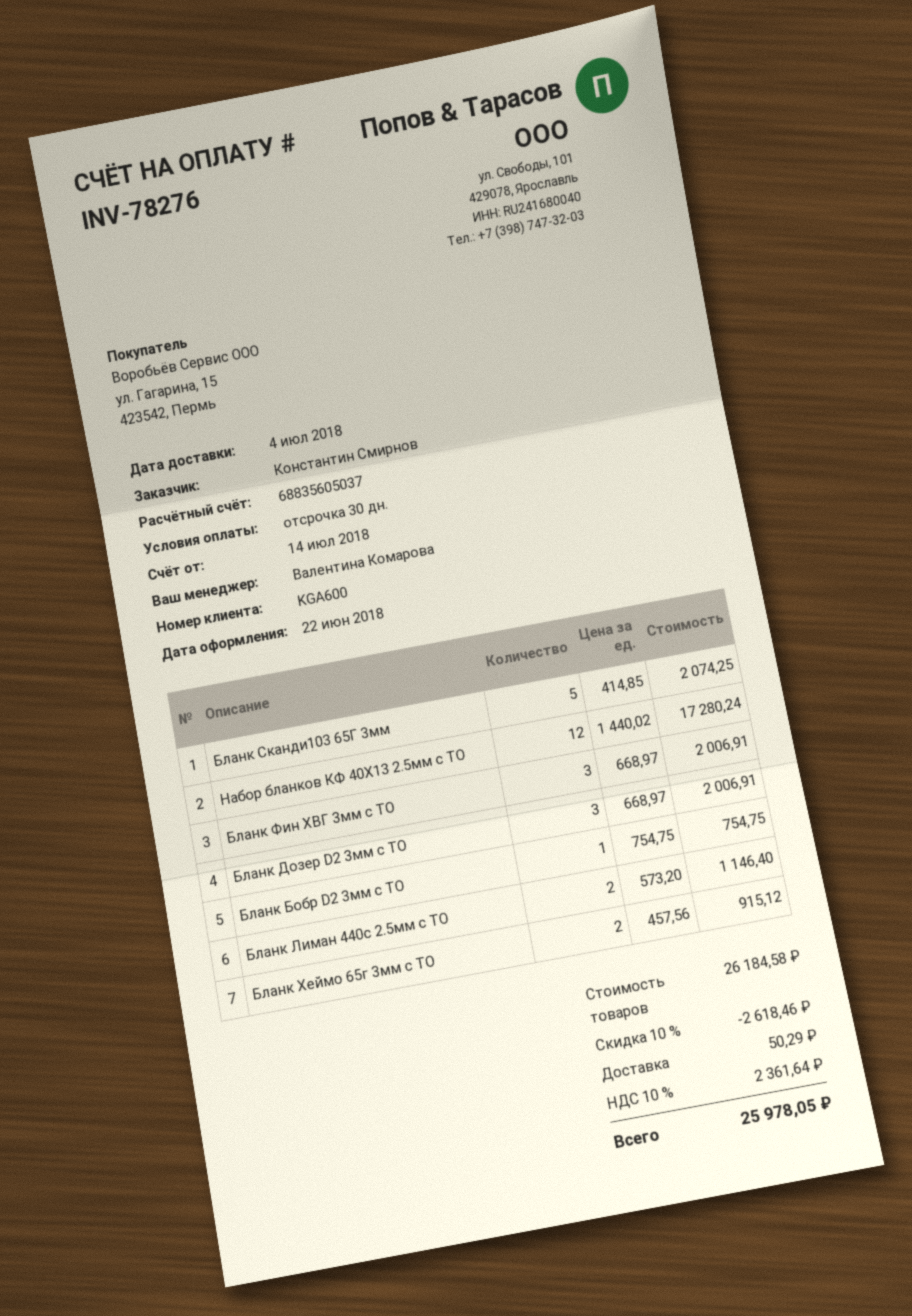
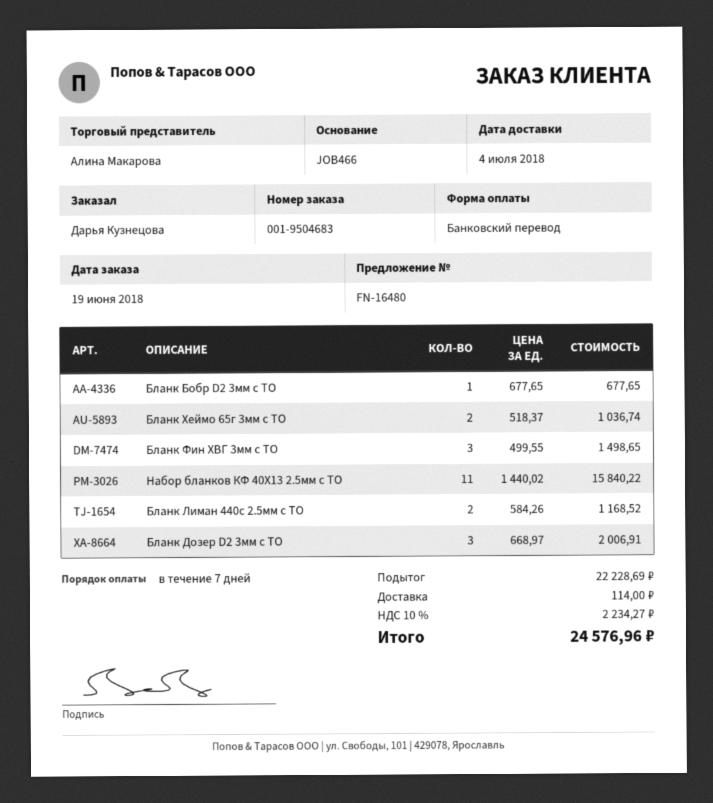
order date: 2018-06-22 -> 2018-06-19
payment terms: 30 days -> 7 days
ordered by: Константин Смирнов -> Дарья Кузнецова
sales rep: Валентина Комарова -> Алина Макарова
Бланк Сканди103 65Г 3мм: 5 x 414.85 = 2074.25 -> none
Набор бланков КФ 40Х13 2.5мм с ТО: 12 x 1440.02 = 17280.24 -> 11 x 1440.02 = 15840.22
Бланк Фин ХВГ 3мм с ТО: 3 x 668.97 = 2006.91 -> 3 x 499.55 = 1498.65
Бланк Бобр D2 3мм с ТО: 1 x 754.75 = 754.75 -> 1 x 677.65 = 677.65
Бланк Лиман 440c 2.5мм с ТО: 2 x 573.20 = 1146.40 -> 2 x 584.26 = 1168.52
Бланк Хеймо 65г 3мм с ТО: 2 x 457.56 = 915.12 -> 2 x 518.37 = 1036.74
subtotal: 26184.58 -> 22228.69
discount: 10% = 2618.46 -> none
shipping: 50.29 -> 114.00
tax: 10% = 2361.64 -> 10% = 2234.27
total: 25978.05 -> 24576.96

